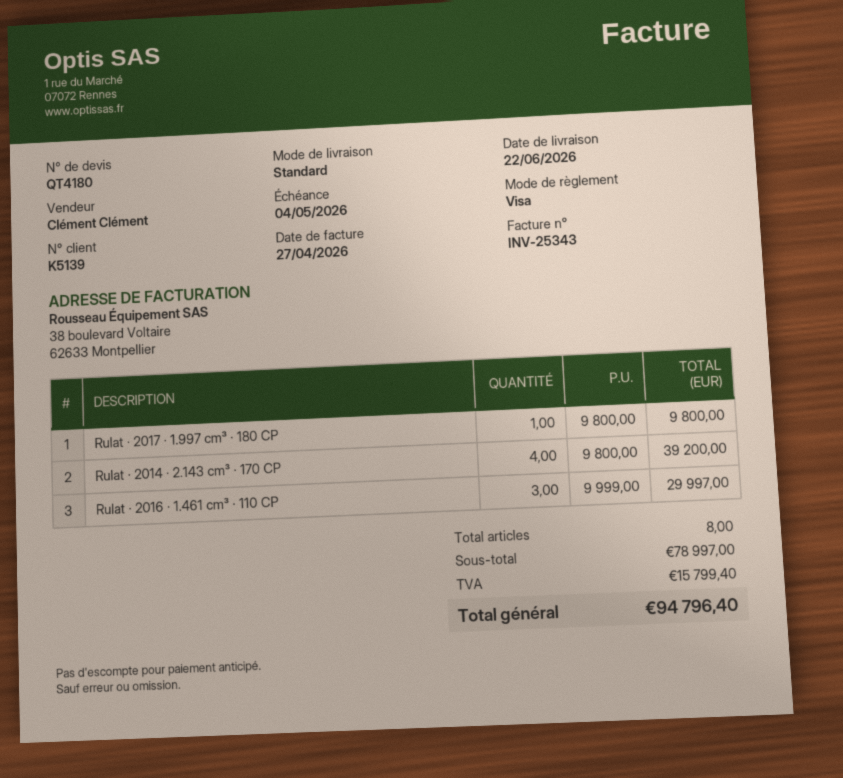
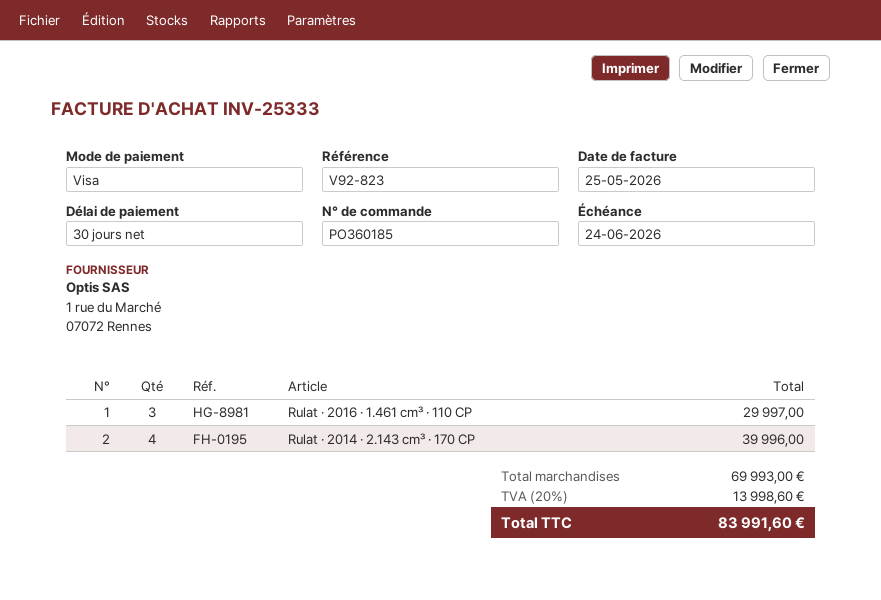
invoice number: INV-25343 -> INV-25333
invoice date: 2026-04-27 -> 2026-05-25
due date: 2026-05-04 -> 2026-06-24
Rulat · 2017 · 1.997 cm³ · 180 CP: 1 for 9800.00 -> none
Rulat · 2014 · 2.143 cm³ · 170 CP: 4 for 39200.00 -> 4 for 39996.00
subtotal: 78997.00 -> 69993.00
tax: 15799.40 -> 13998.60
total: 94796.40 -> 83991.60

